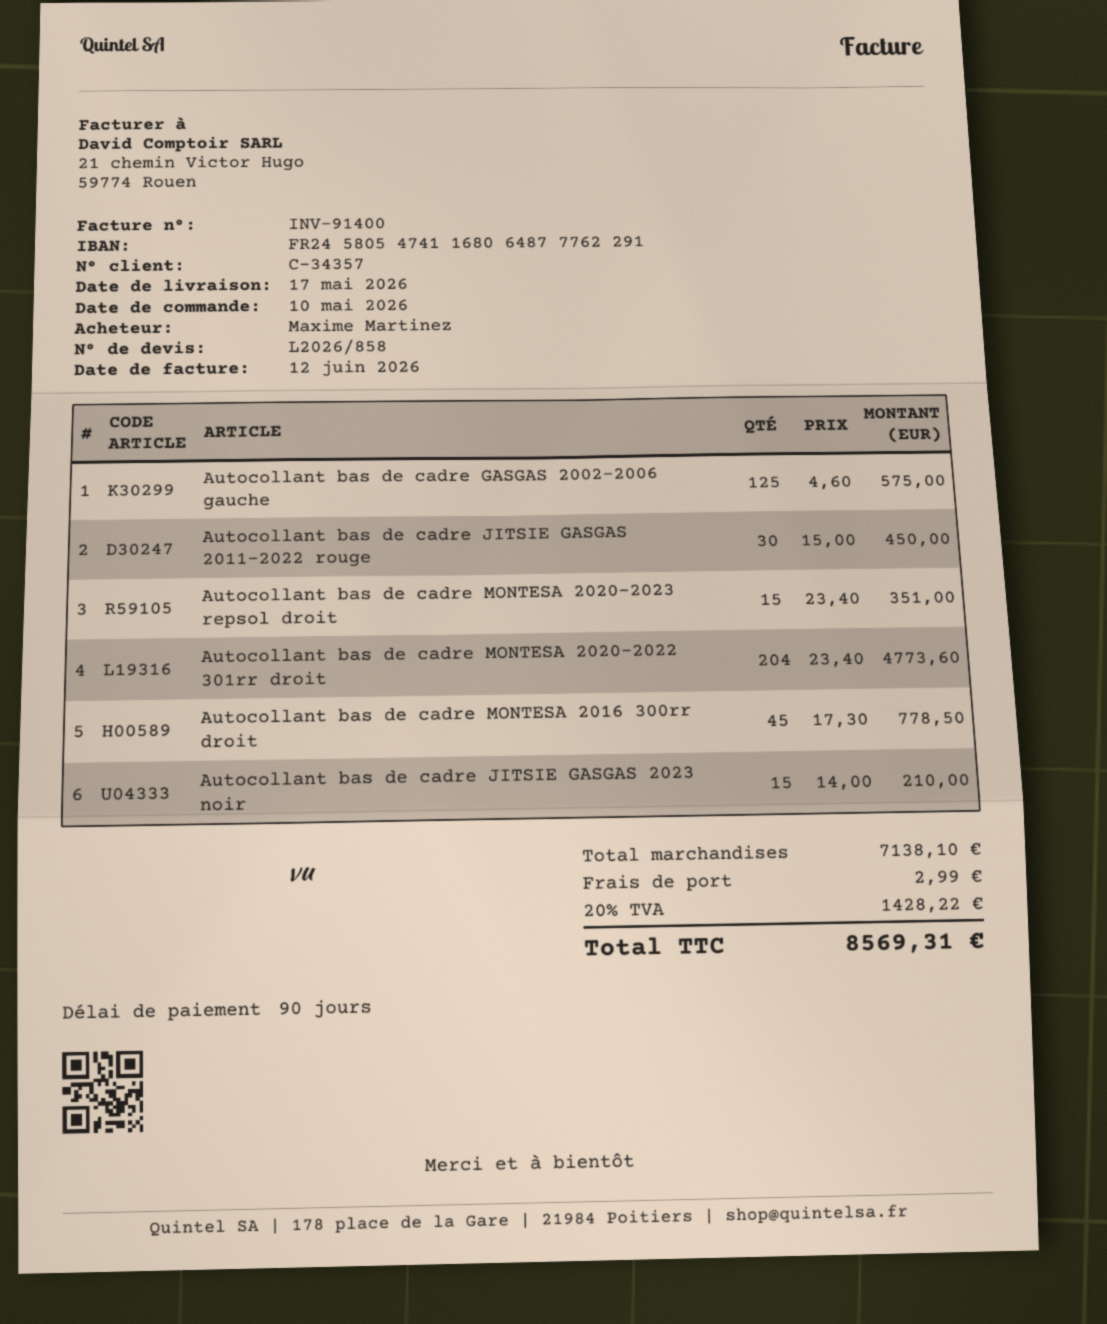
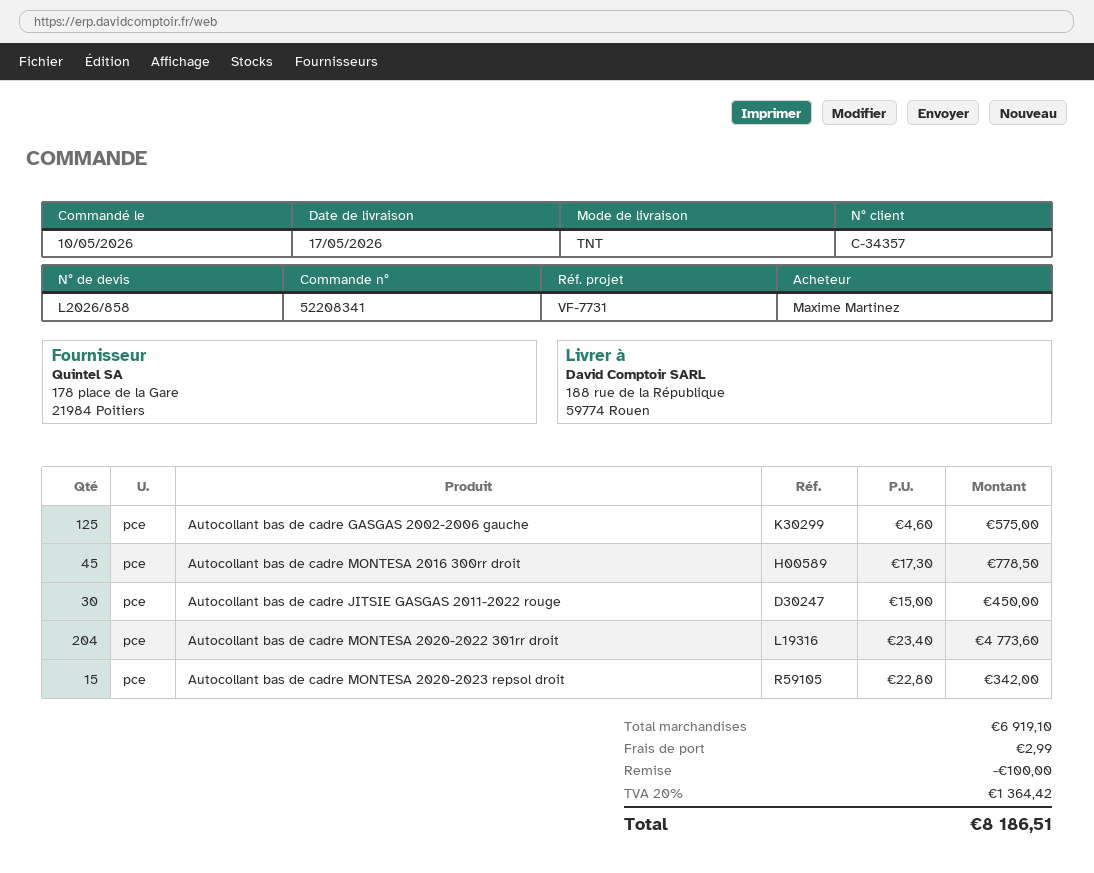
Autocollant bas de cadre MONTESA 2020-2023 repsol droit: 15 x 23.40 = 351.00 -> 15 x 22.80 = 342.00
Autocollant bas de cadre JITSIE GASGAS 2023 noir: 15 x 14.00 = 210.00 -> none
subtotal: 7138.10 -> 6919.10
discount: none -> 100.00
tax: 20% = 1428.22 -> 20% = 1364.42
total: 8569.31 -> 8186.51

